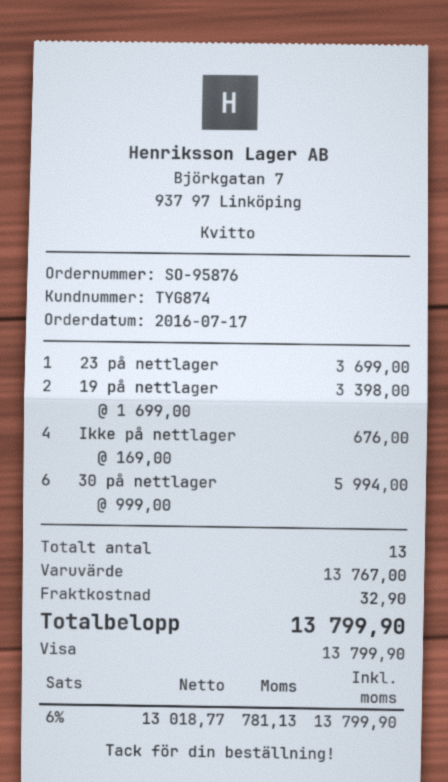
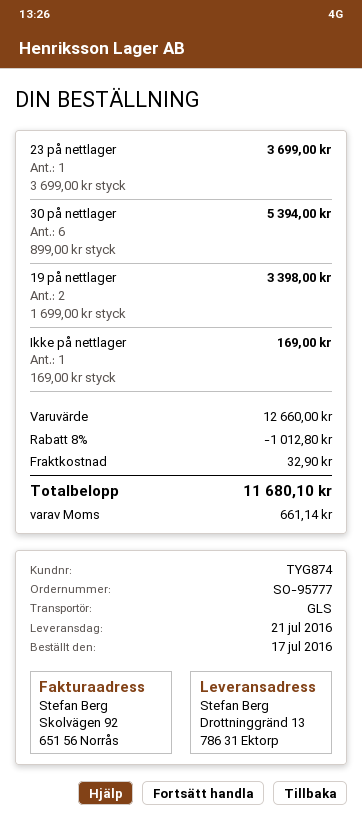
order number: SO-95876 -> SO-95777
Ikke på nettlager: 4 x 169.00 = 676.00 -> 1 x 169.00 = 169.00
30 på nettlager: 6 x 999.00 = 5994.00 -> 6 x 899.00 = 5394.00
subtotal: 13767.00 -> 12660.00
discount: none -> 8% = 1012.80
tax: 781.13 -> 661.14
total: 13799.90 -> 11680.10

